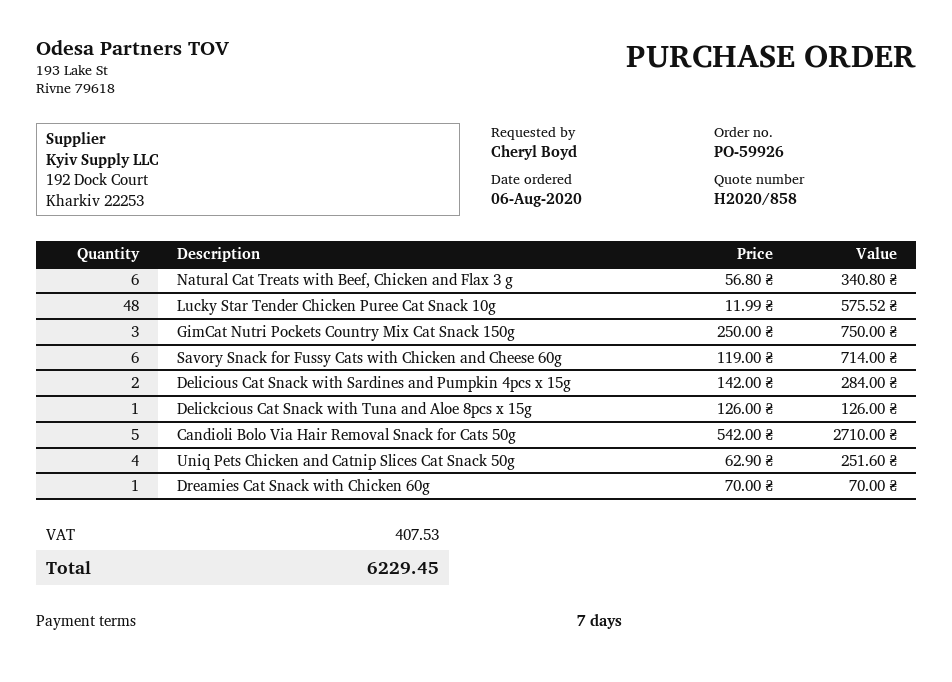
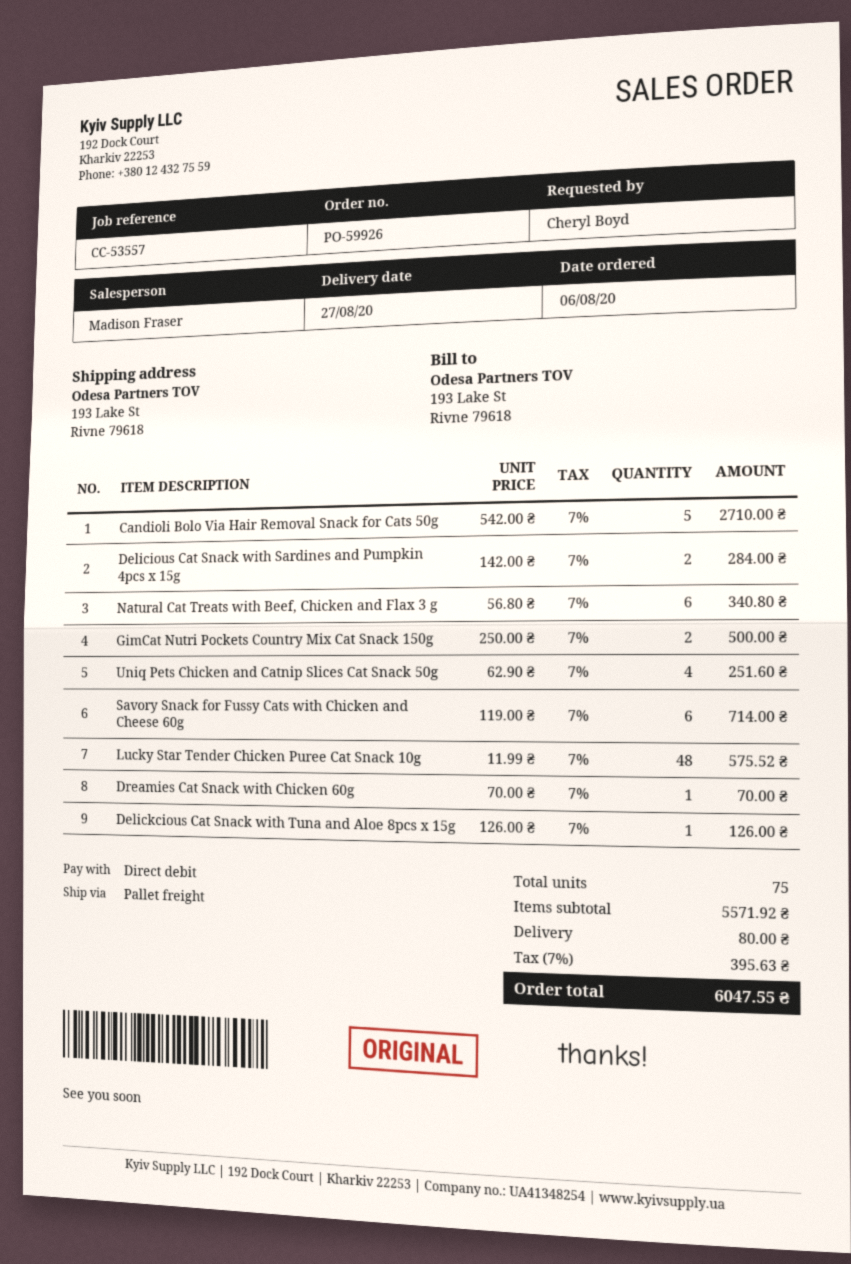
GimCat Nutri Pockets Country Mix Cat Snack 150g: 3 x 250.00 = 750.00 -> 2 x 250.00 = 500.00
shipping: none -> 80.00
tax: 407.53 -> 395.63
total: 6229.45 -> 6047.55

